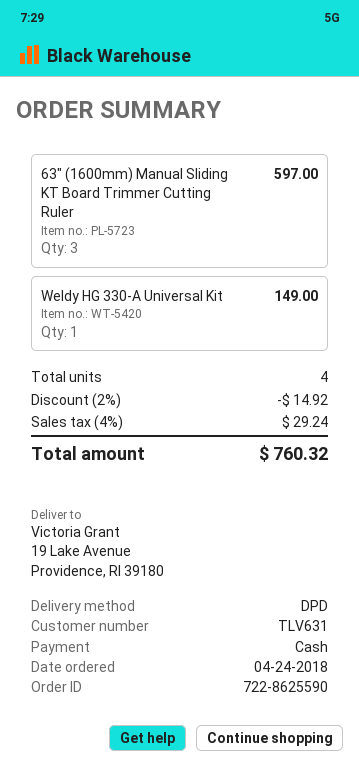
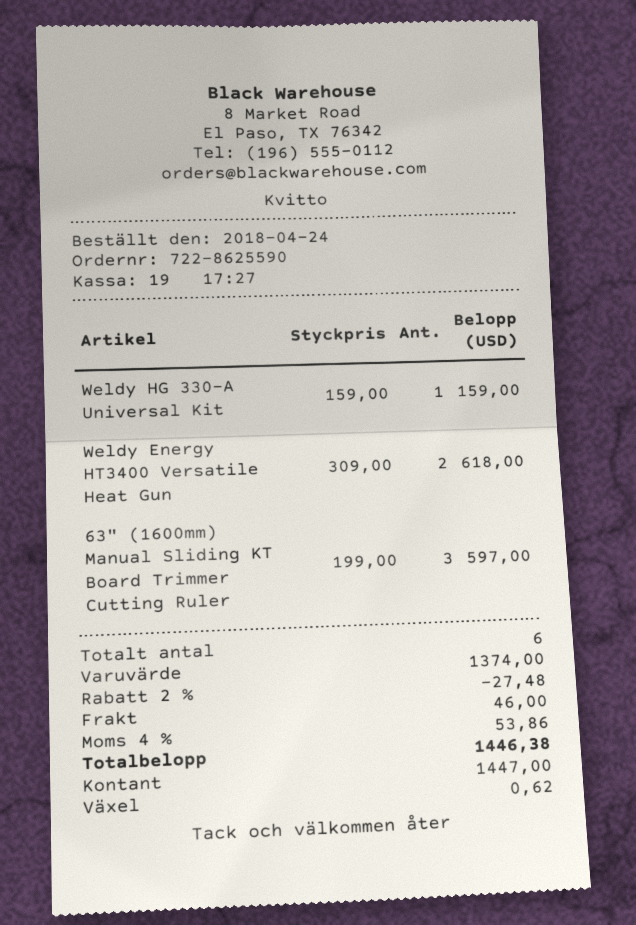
Weldy HG 330-A Universal Kit: 1 for 149.00 -> 1 for 159.00
Weldy Energy HT3400 Versatile Heat Gun: none -> 2 for 618.00
total quantity: 4 -> 6
discount: 2% = 14.92 -> 2% = 27.48
shipping: none -> 46.00
tax: 4% = 29.24 -> 4% = 53.86
total: 760.32 -> 1446.38

